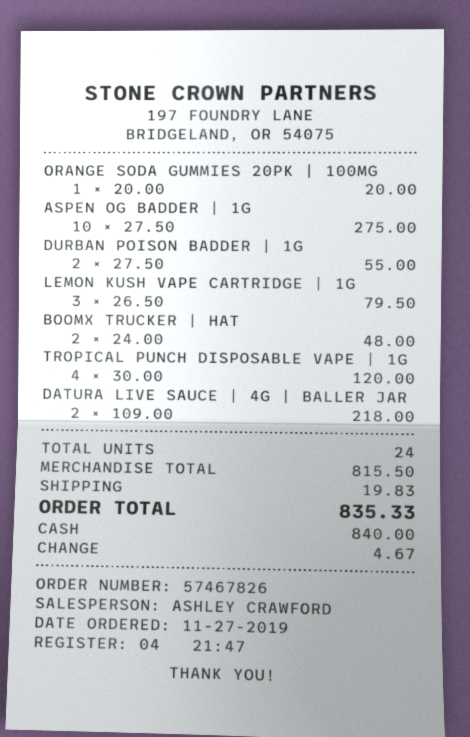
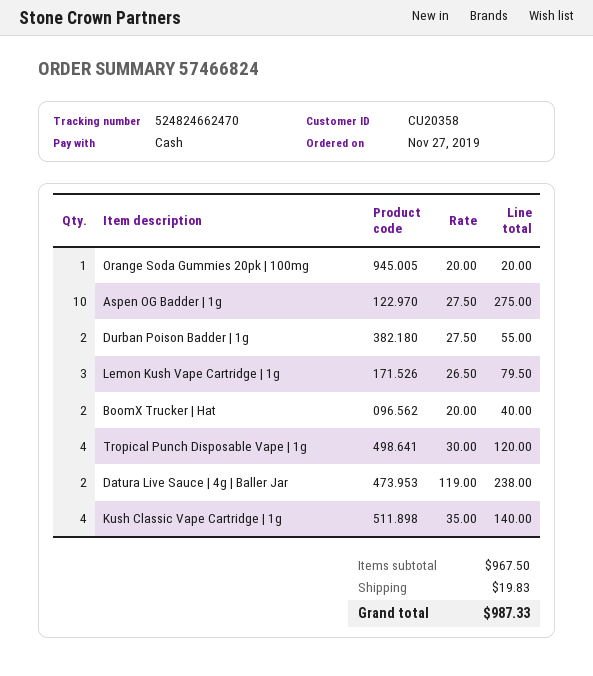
order number: 57467826 -> 57466824
BOOMX TRUCKER | HAT: 2 x 24.00 = 48.00 -> 2 x 20.00 = 40.00
DATURA LIVE SAUCE | 4G | BALLER JAR: 2 x 109.00 = 218.00 -> 2 x 119.00 = 238.00
Kush Classic Vape Cartridge | 1g: none -> 4 x 35.00 = 140.00
subtotal: 815.50 -> 967.50
total: 835.33 -> 987.33

